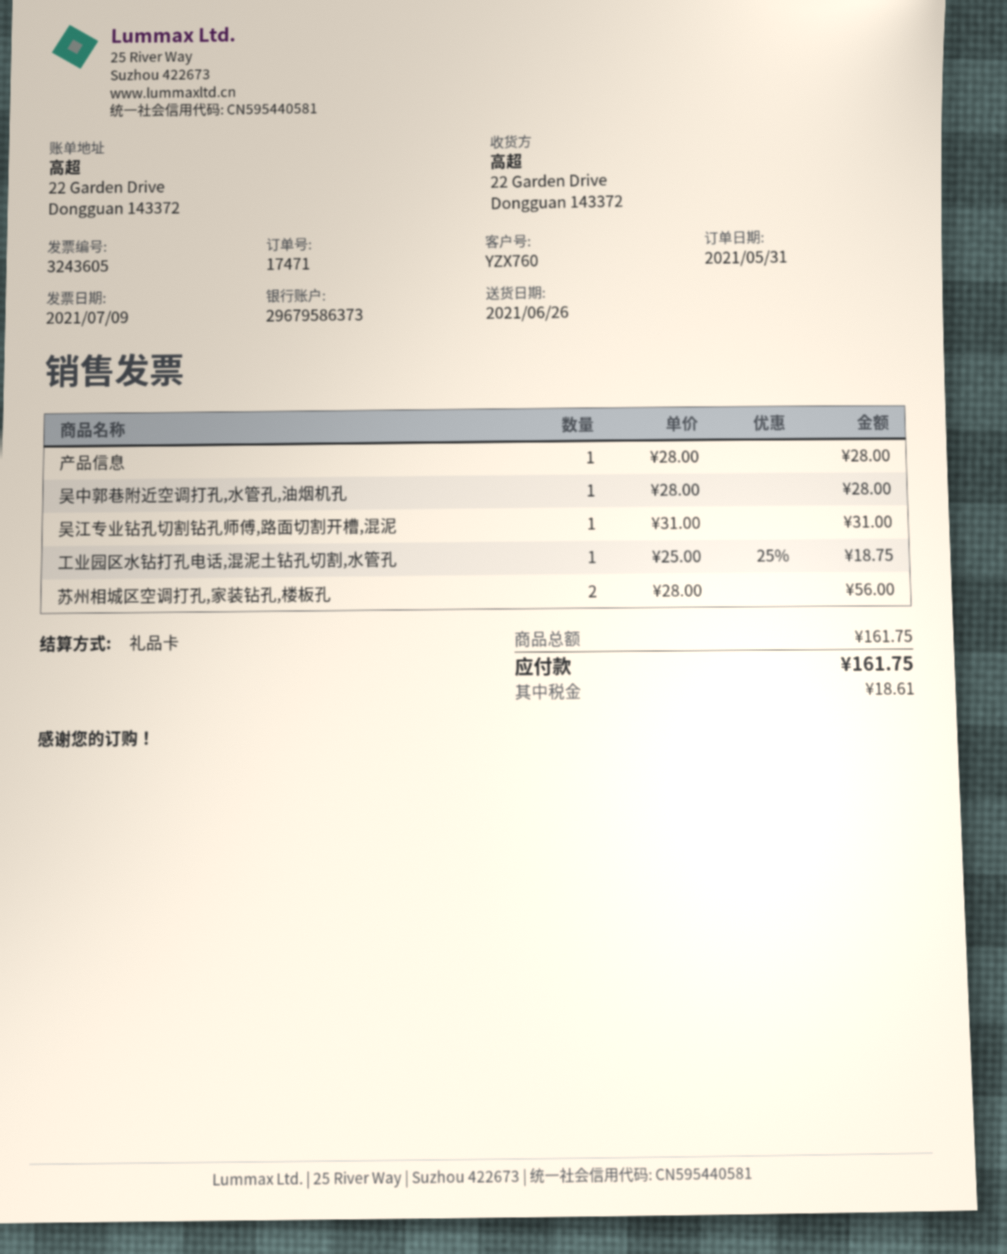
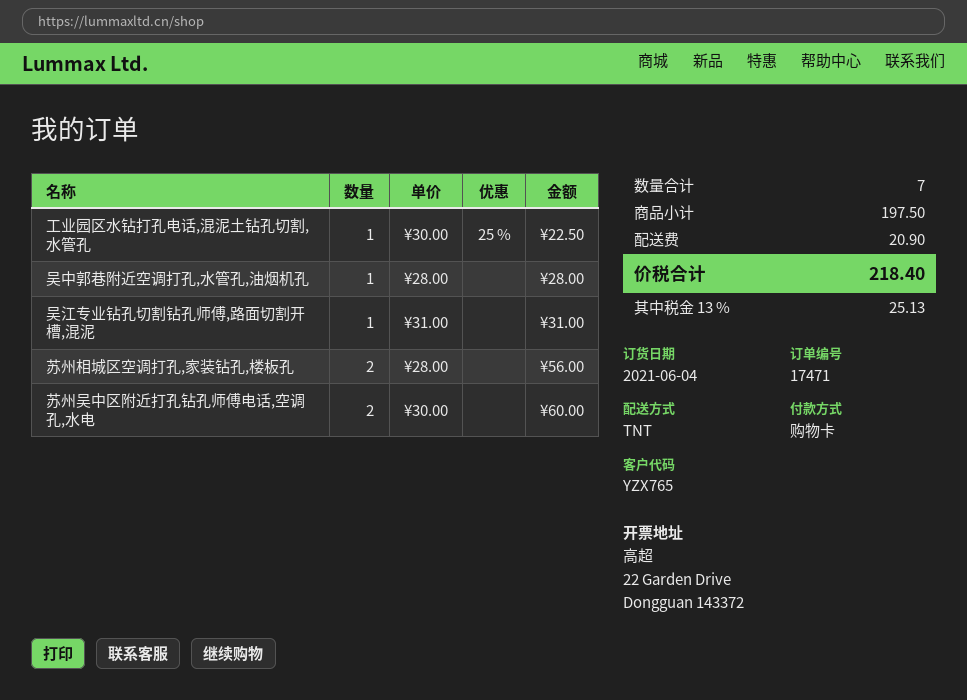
order date: 2021-05-31 -> 2021-06-04
customer number: YZX760 -> YZX765
产品信息: 1 x 28.00 = 28.00 -> none
工业园区水钻打孔电话,混泥土钻孔切割,水管孔: 1 x 25.00 - 25% = 18.75 -> 1 x 30.00 - 25% = 22.50
苏州吴中区附近打孔钻孔师傅电话,空调孔,水电: none -> 2 x 30.00 = 60.00
subtotal: 161.75 -> 197.50
shipping: none -> 20.90
tax: 18.61 -> 25.13
total: 161.75 -> 218.40

